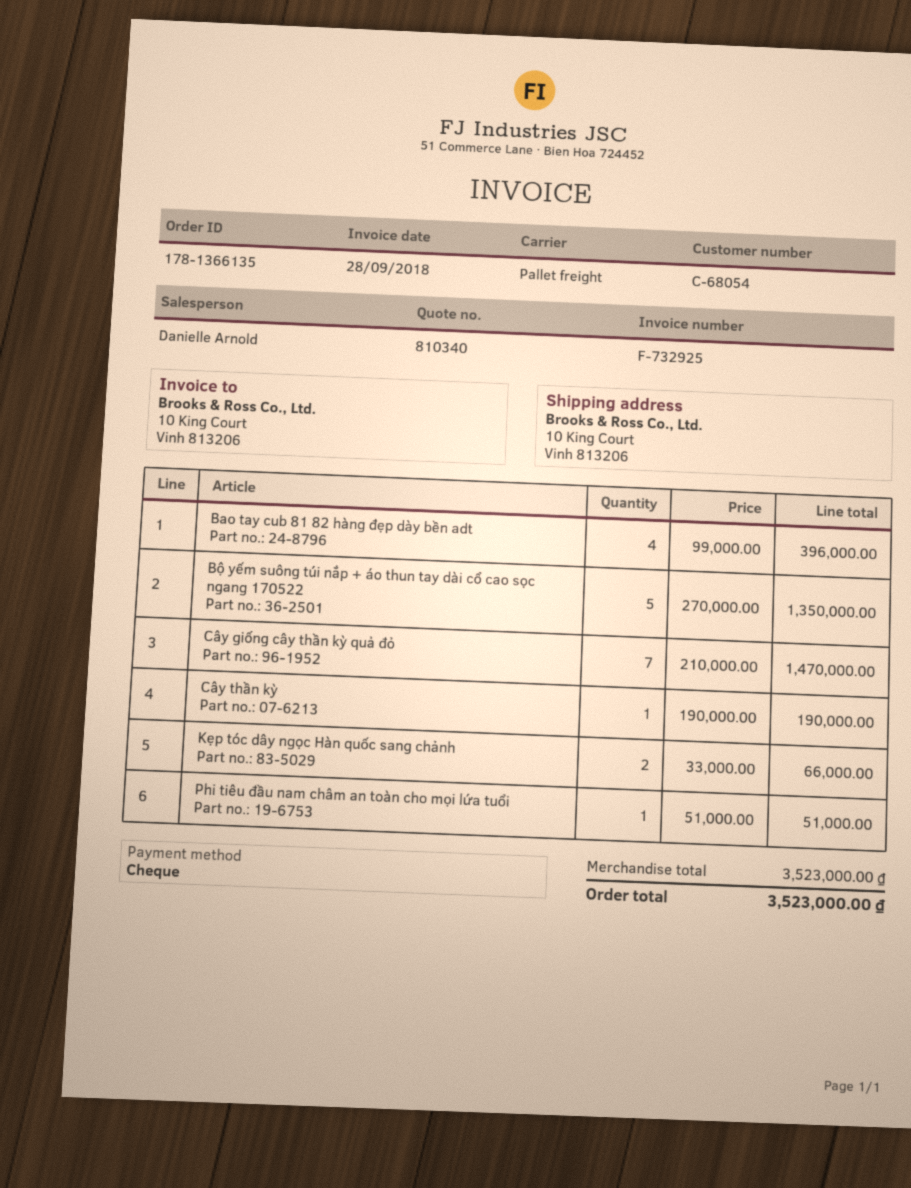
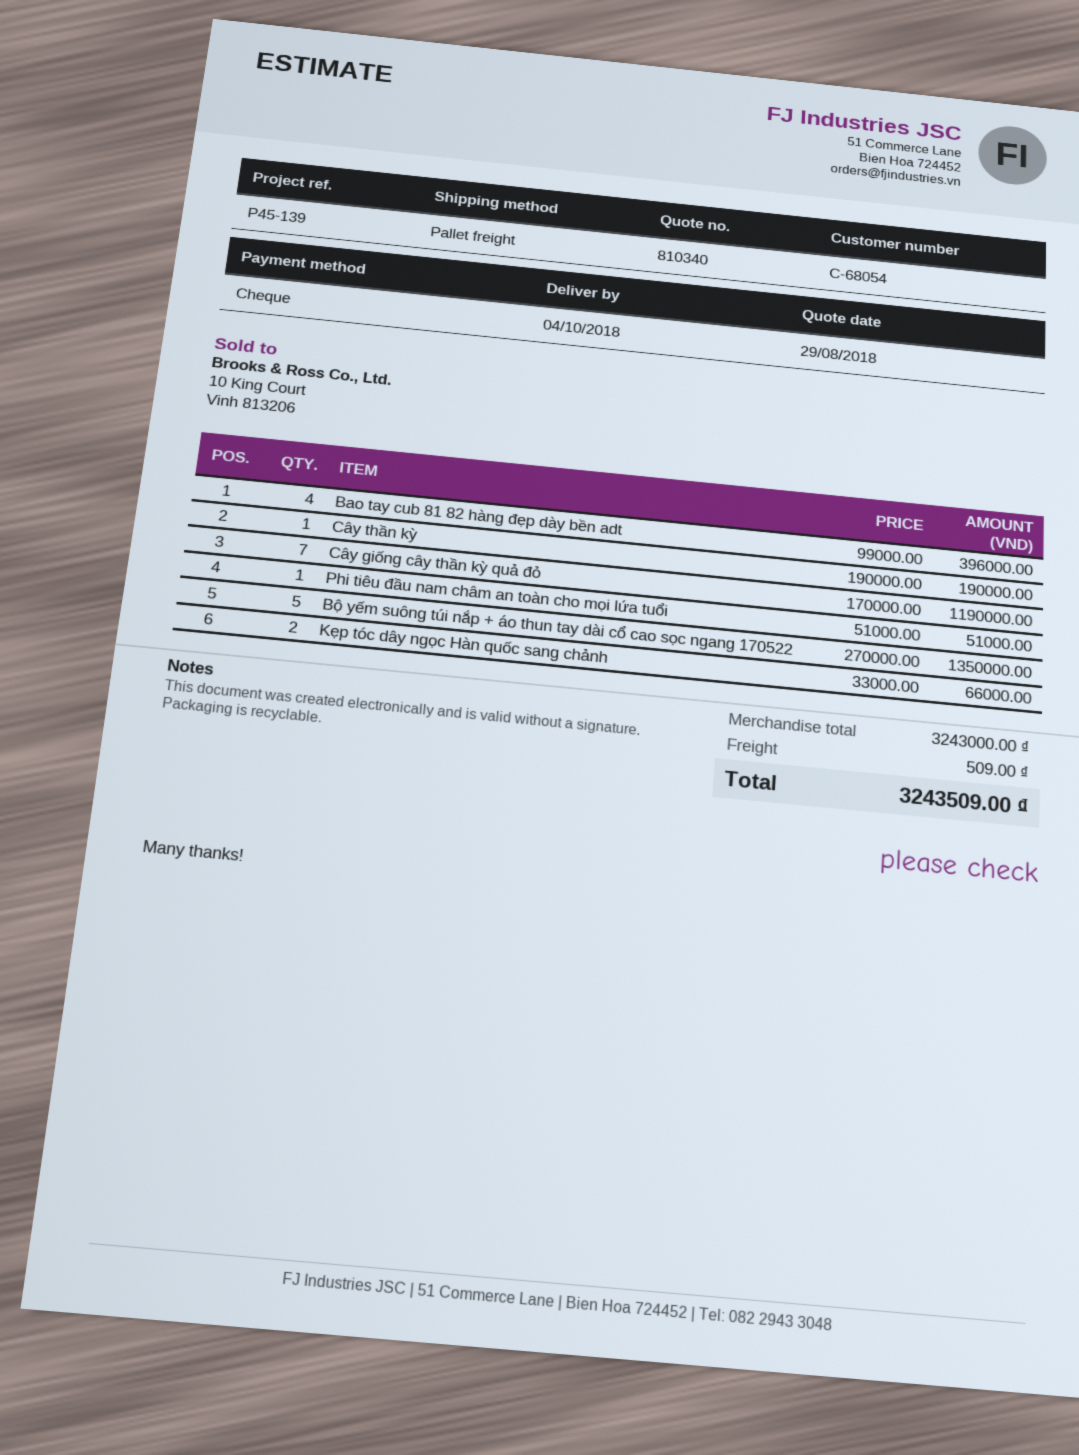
Cây giống cây thần kỳ quả đỏ: 7 x 210000.00 = 1470000.00 -> 7 x 170000.00 = 1190000.00
subtotal: 3523000.00 -> 3243000.00
shipping: none -> 509.00
total: 3523000.00 -> 3243509.00

